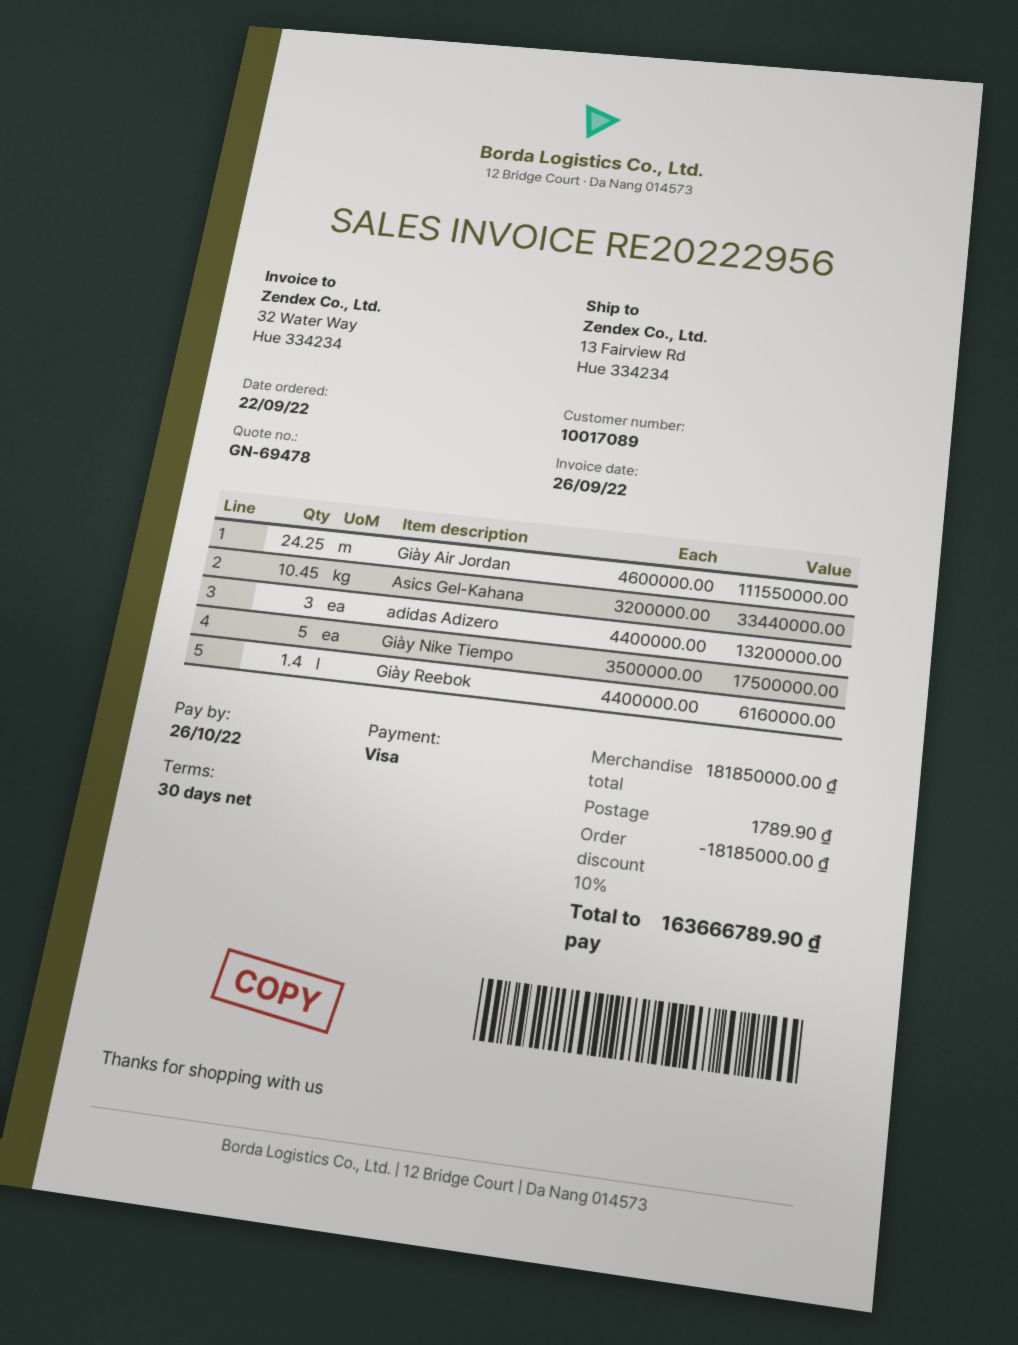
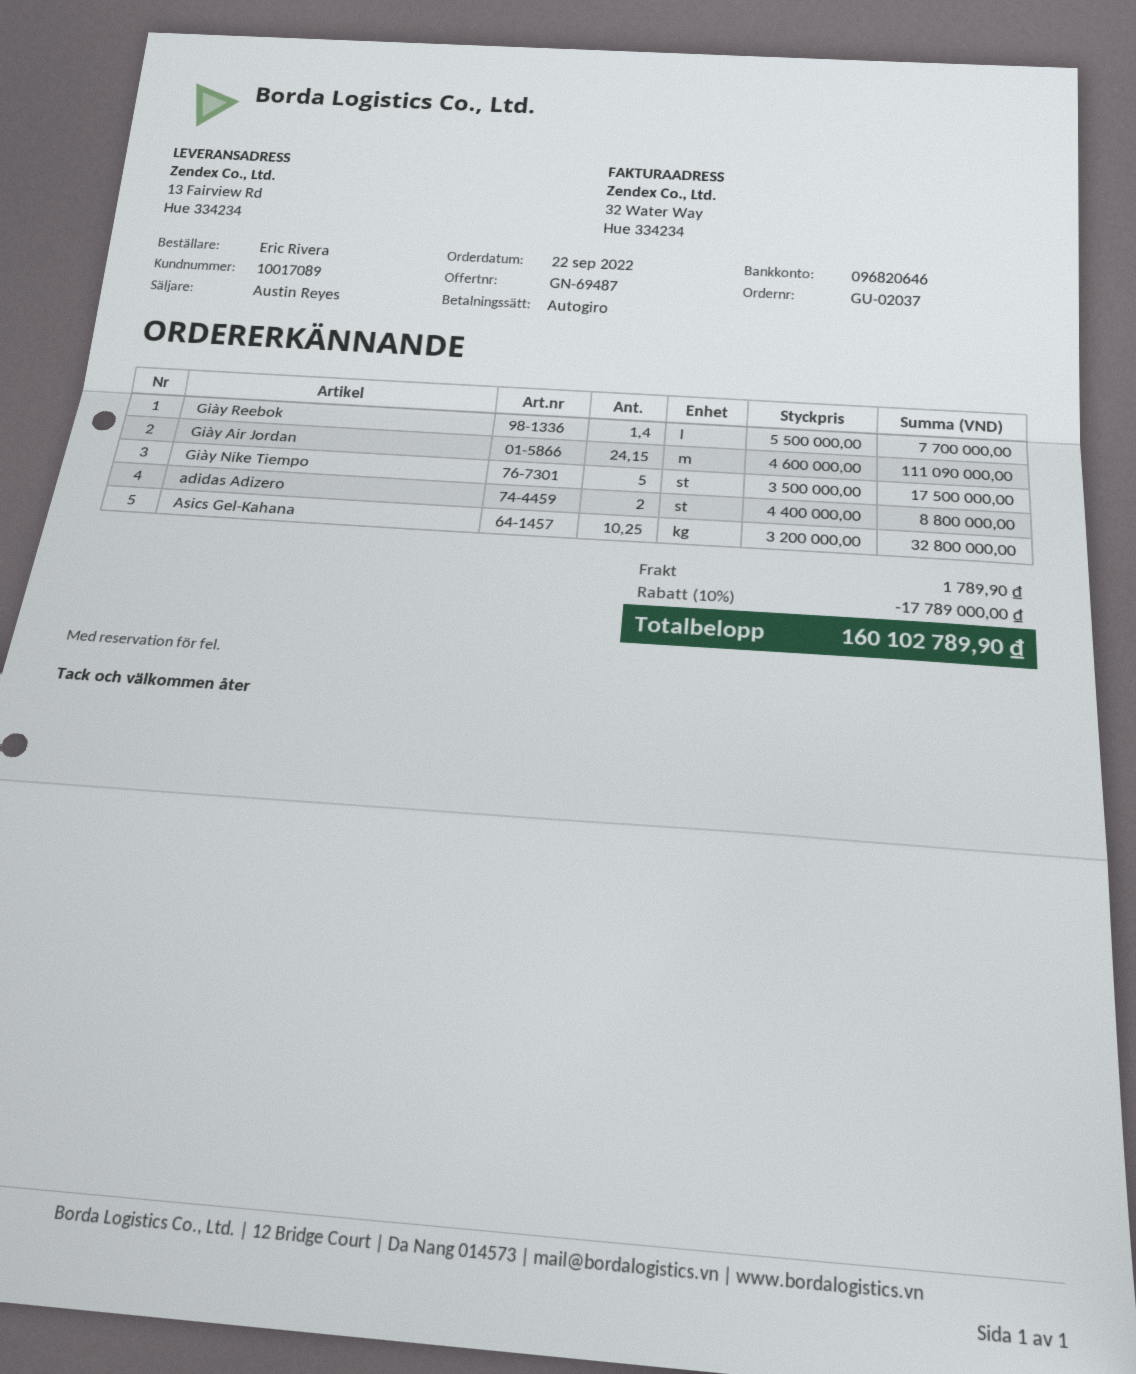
quote number: GN-69478 -> GN-69487
payment method: Visa -> direct debit
Giày Air Jordan: 24.25 x 4600000.00 = 111550000.00 -> 24.15 x 4600000.00 = 111090000.00
Asics Gel-Kahana: 10.45 x 3200000.00 = 33440000.00 -> 10.25 x 3200000.00 = 32800000.00
adidas Adizero: 3 x 4400000.00 = 13200000.00 -> 2 x 4400000.00 = 8800000.00
Giày Reebok: 1.4 x 4400000.00 = 6160000.00 -> 1.4 x 5500000.00 = 7700000.00
discount: 10% = 18185000.00 -> 10% = 17789000.00
total: 163666789.90 -> 160102789.90

